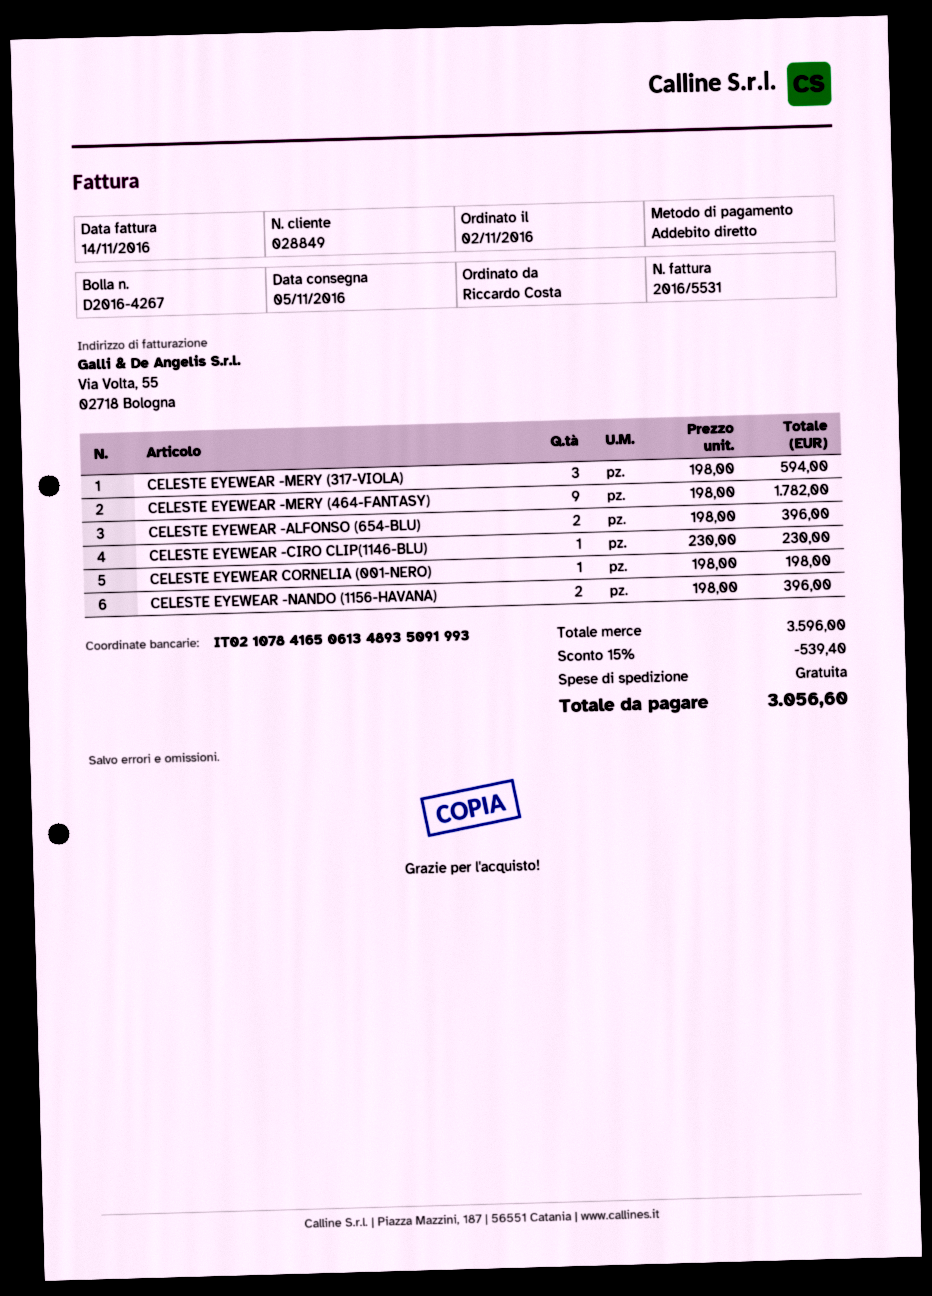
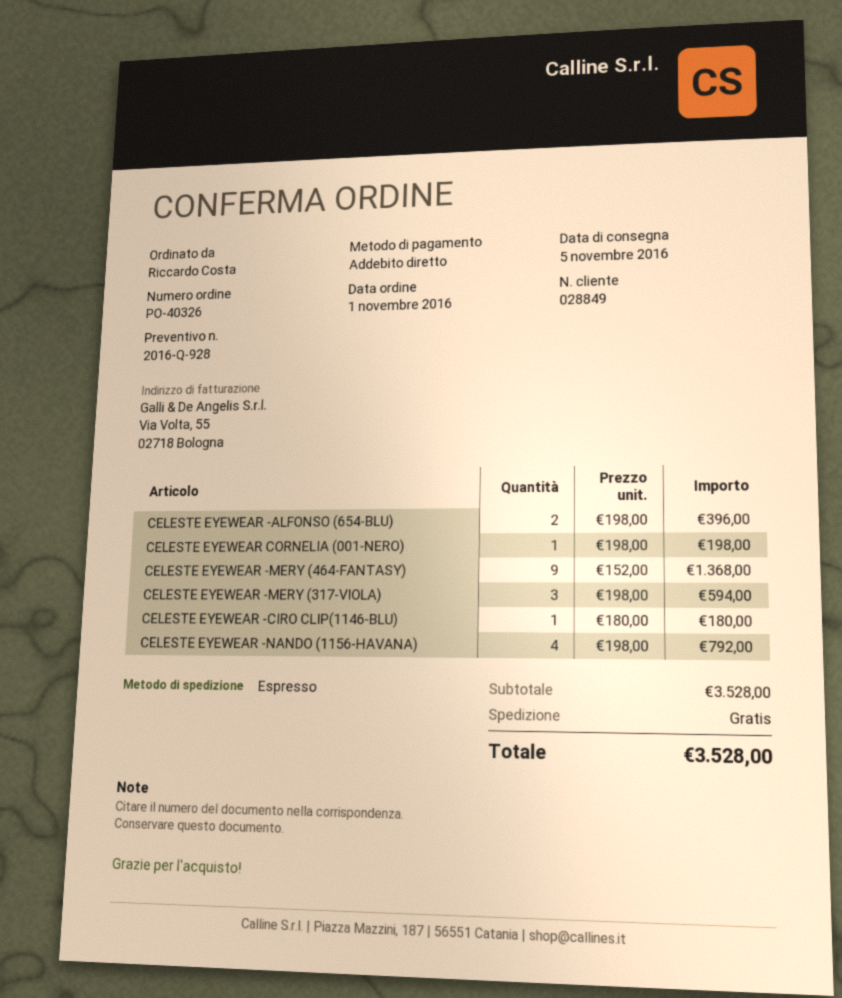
order date: 2016-11-02 -> 2016-11-01
CELESTE EYEWEAR -MERY (464-FANTASY): 9 x 198.00 = 1782.00 -> 9 x 152.00 = 1368.00
CELESTE EYEWEAR -CIRO CLIP(1146-BLU): 1 x 230.00 = 230.00 -> 1 x 180.00 = 180.00
CELESTE EYEWEAR -NANDO (1156-HAVANA): 2 x 198.00 = 396.00 -> 4 x 198.00 = 792.00
subtotal: 3596.00 -> 3528.00
discount: 15% = 539.40 -> none
total: 3056.60 -> 3528.00

